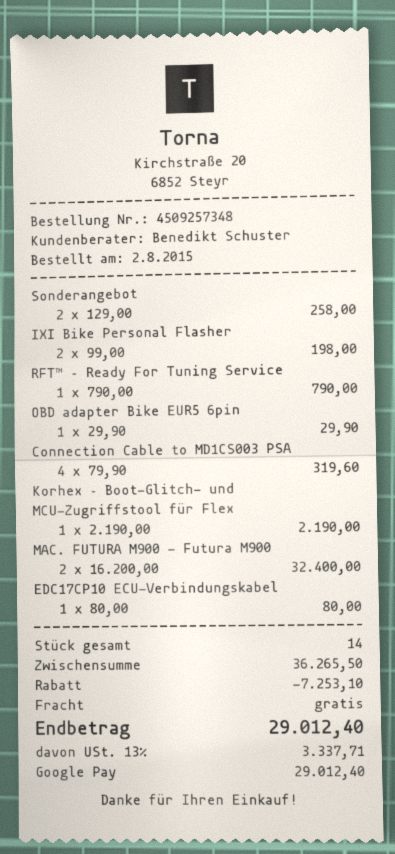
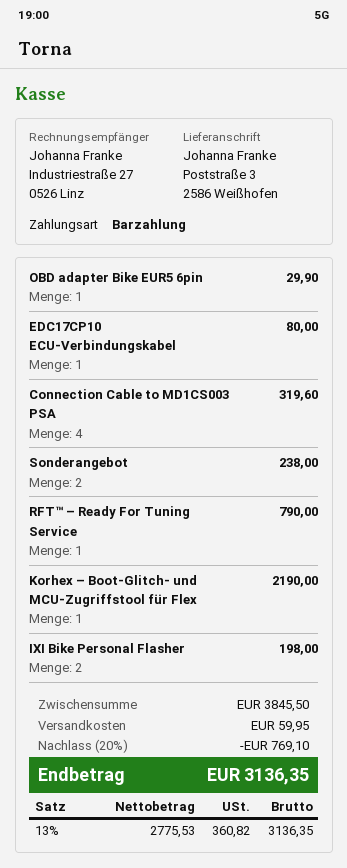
payment method: Google Pay -> cash
Sonderangebot: 2 for 258.00 -> 2 for 238.00
MAC. FUTURA M900 - Futura M900: 2 for 32400.00 -> none
subtotal: 36265.50 -> 3845.50
discount: 7253.10 -> 769.10
shipping: 0.00 -> 59.95
tax: 13% = 3337.71 -> 13% = 360.82
total: 29012.40 -> 3136.35

